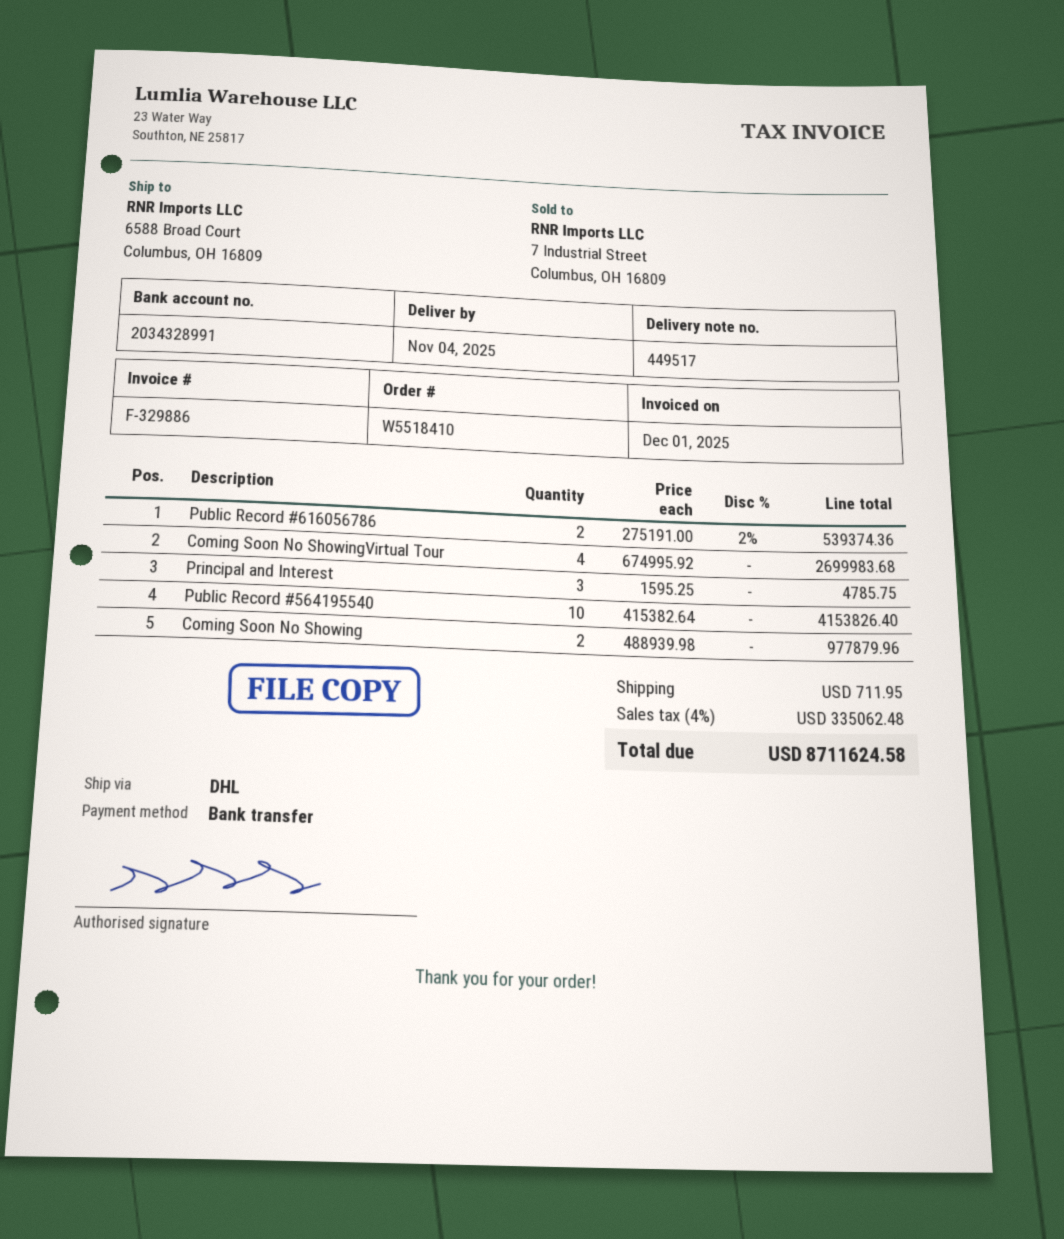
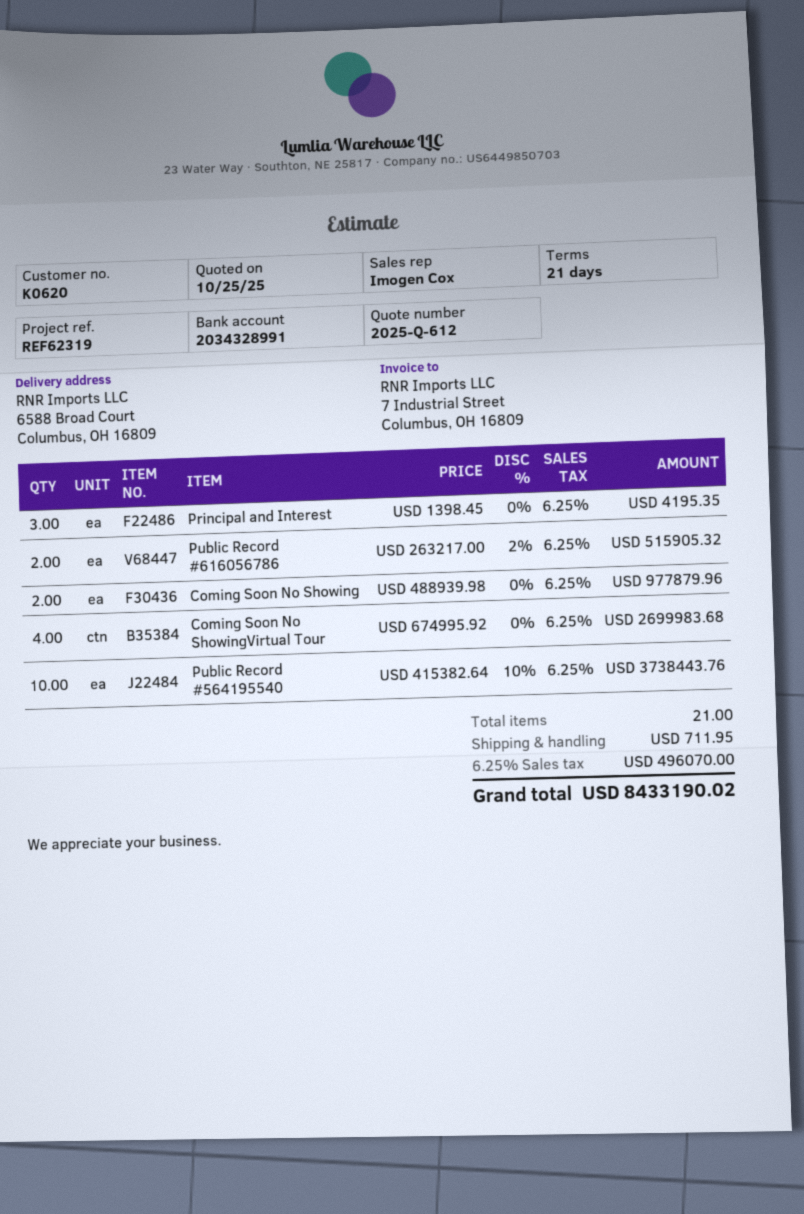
Public Record #616056786: 2 x 275191.00 - 2% = 539374.36 -> 2 x 263217.00 - 2% = 515905.32
Principal and Interest: 3 x 1595.25 = 4785.75 -> 3 x 1398.45 = 4195.35
Public Record #564195540: 10 x 415382.64 = 4153826.40 -> 10 x 415382.64 - 10% = 3738443.76
tax: 4% = 335062.48 -> 6.25% = 496070.00
total: 8711624.58 -> 8433190.02

